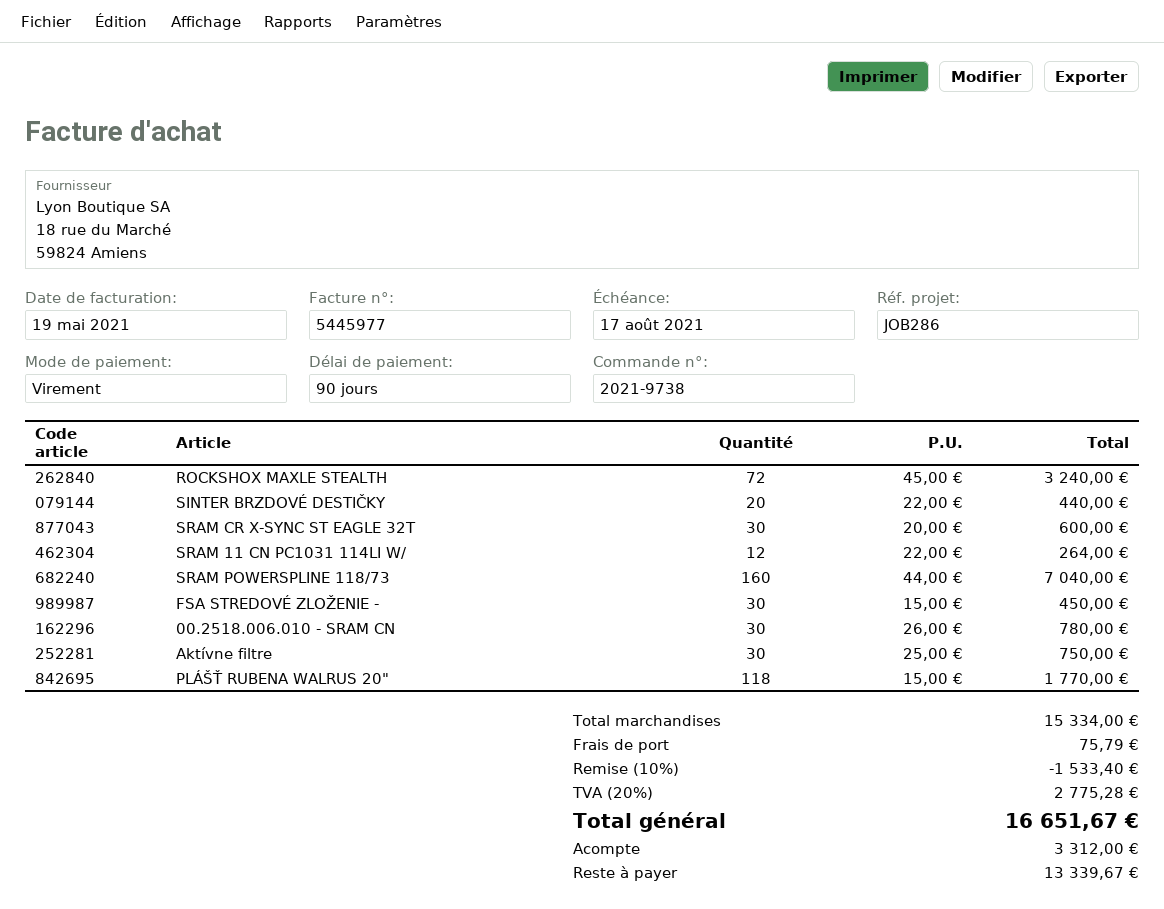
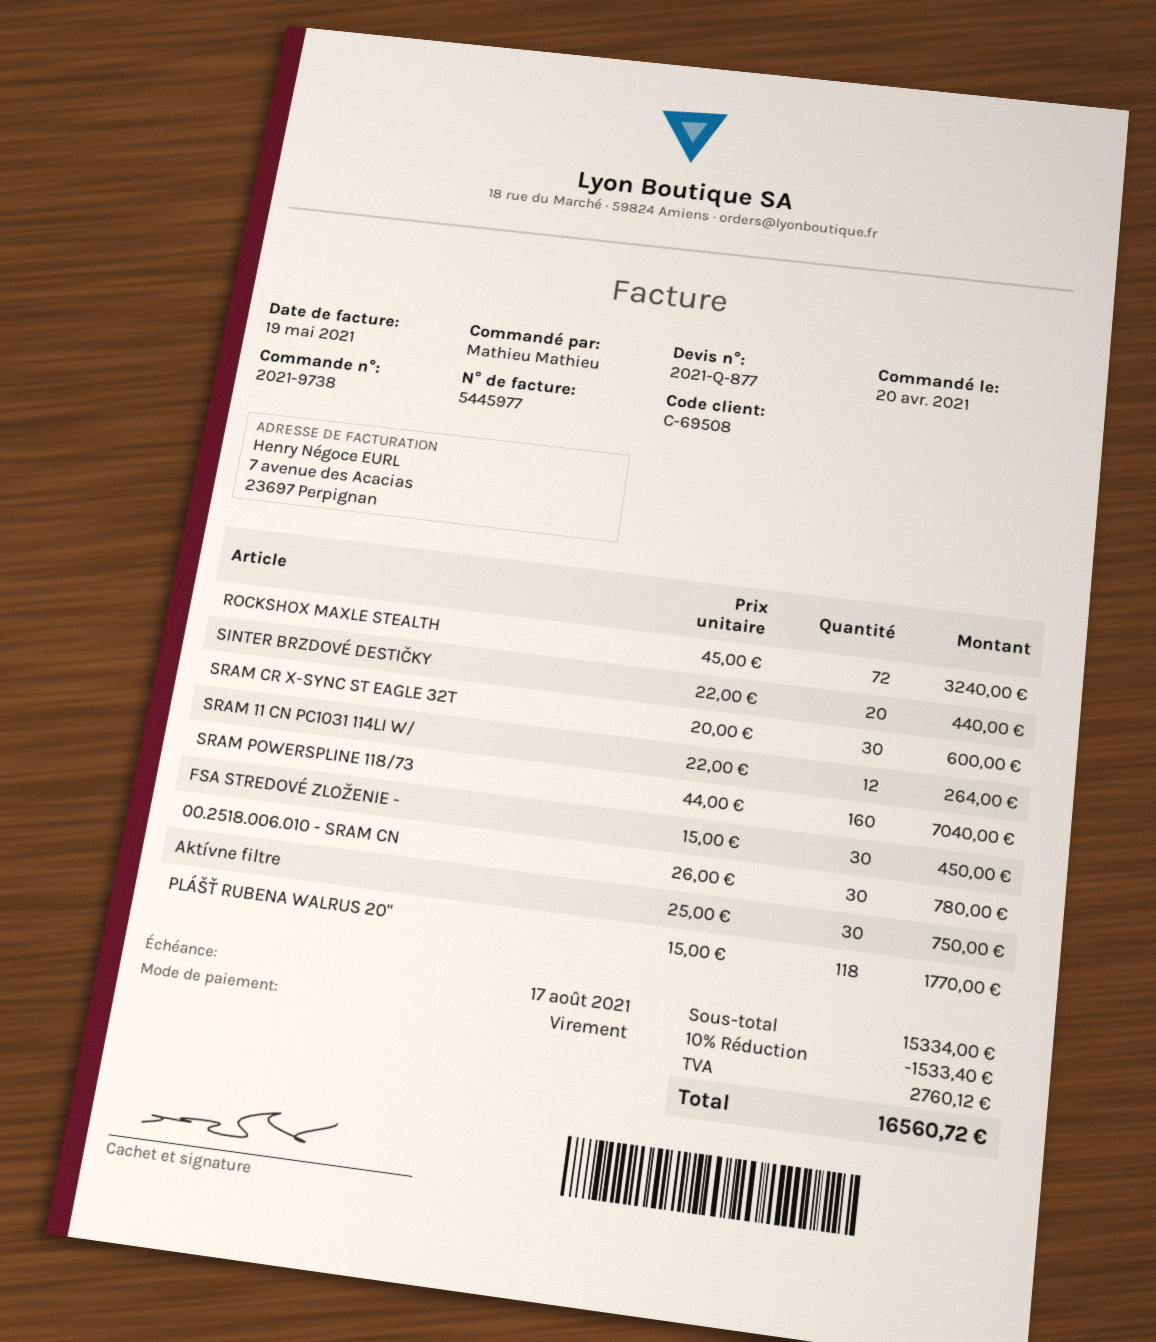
shipping: 75.79 -> none
tax: 2775.28 -> 2760.12
total: 16651.67 -> 16560.72

